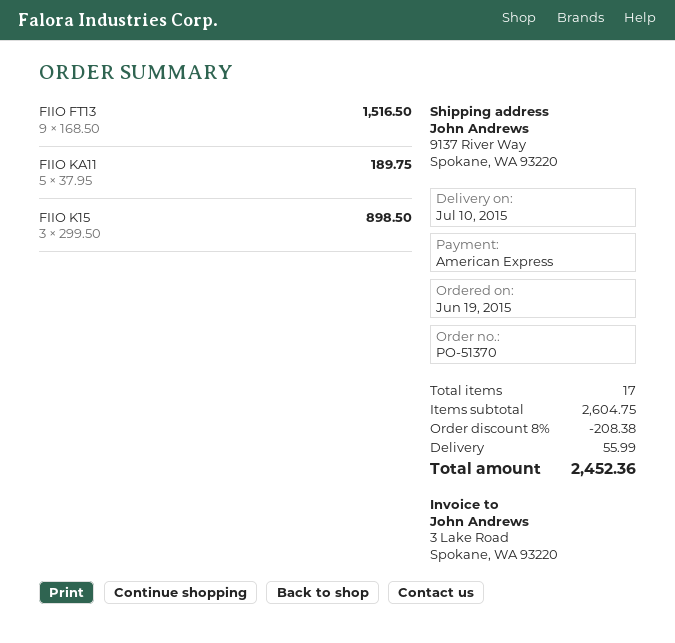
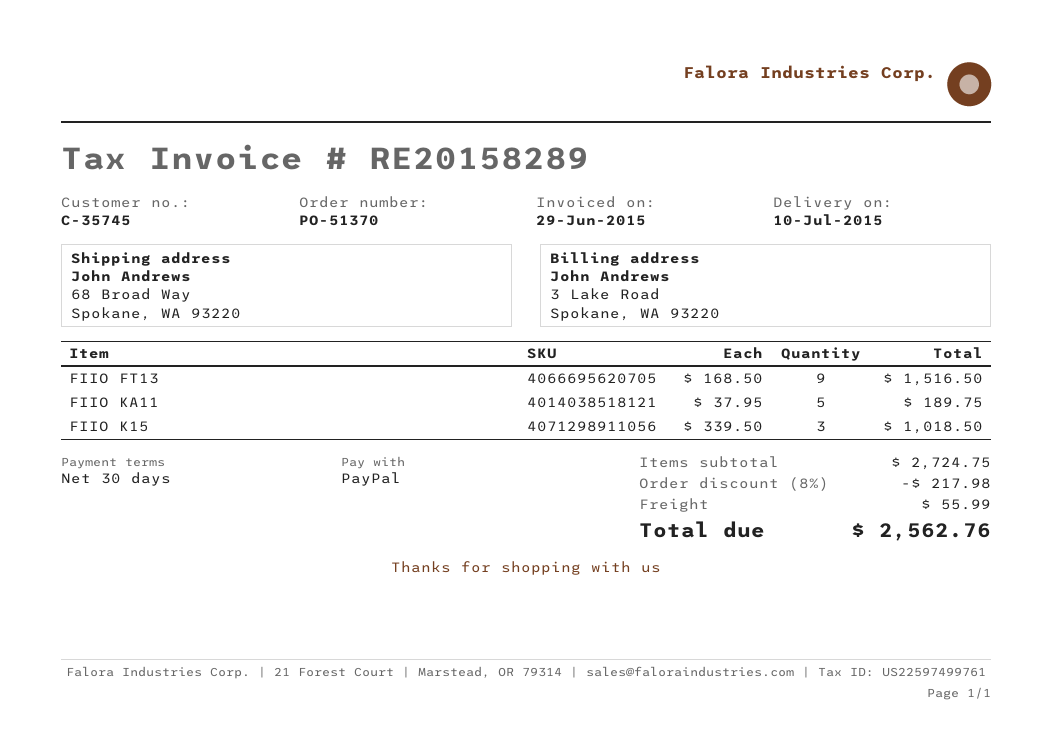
payment method: American Express -> PayPal
ship to: 9137 River Way, Spokane, WA 93220 -> 68 Broad Way, Spokane, WA 93220
FIIO K15: 3 x 299.50 = 898.50 -> 3 x 339.50 = 1018.50
subtotal: 2604.75 -> 2724.75
discount: 8% = 208.38 -> 8% = 217.98
total: 2452.36 -> 2562.76

